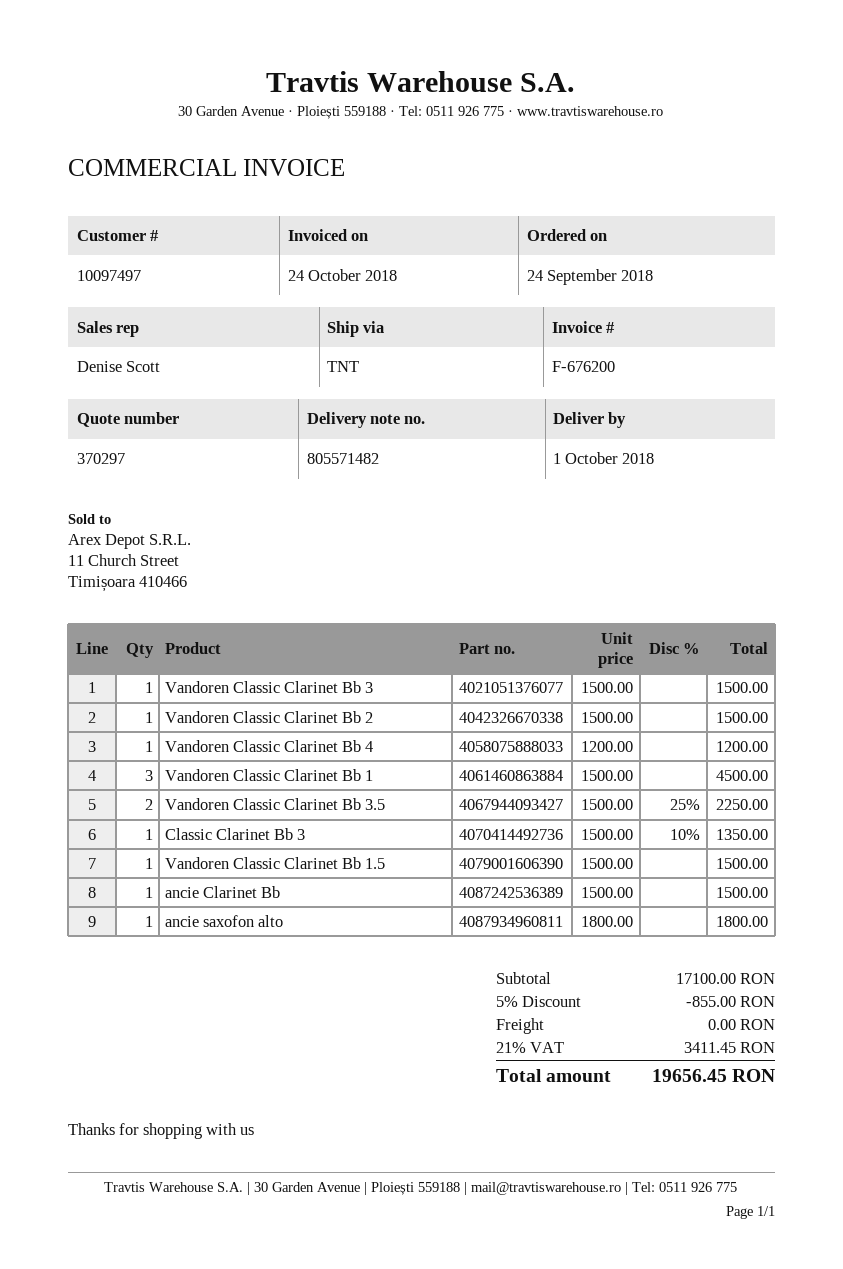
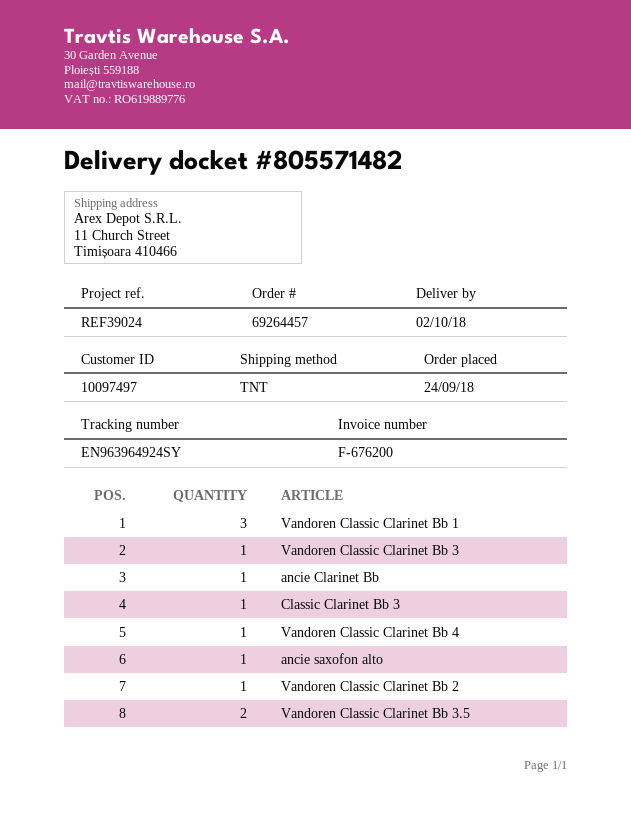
delivery date: 2018-10-01 -> 2018-10-02
Vandoren Classic Clarinet Bb 1.5: 1 -> none

